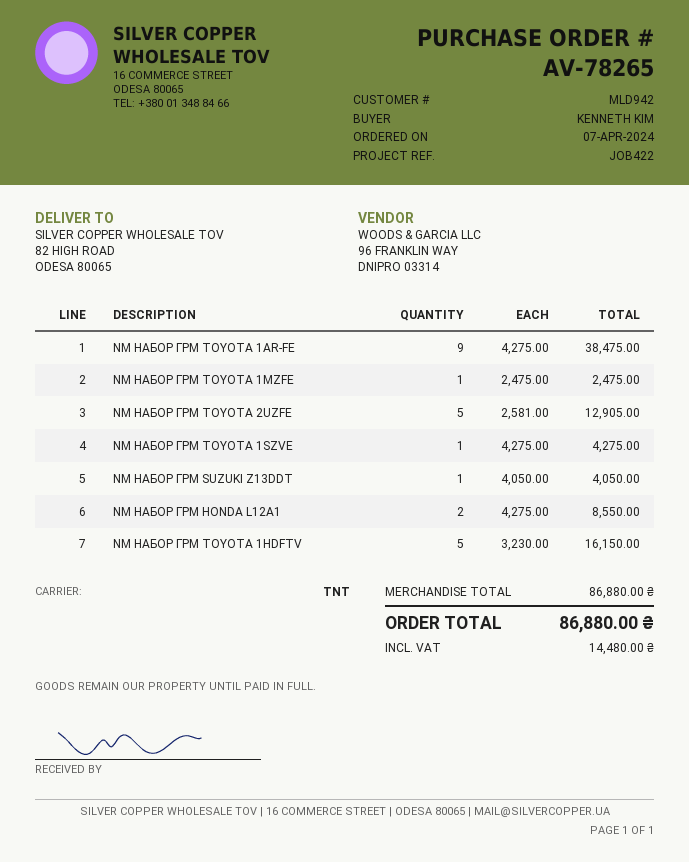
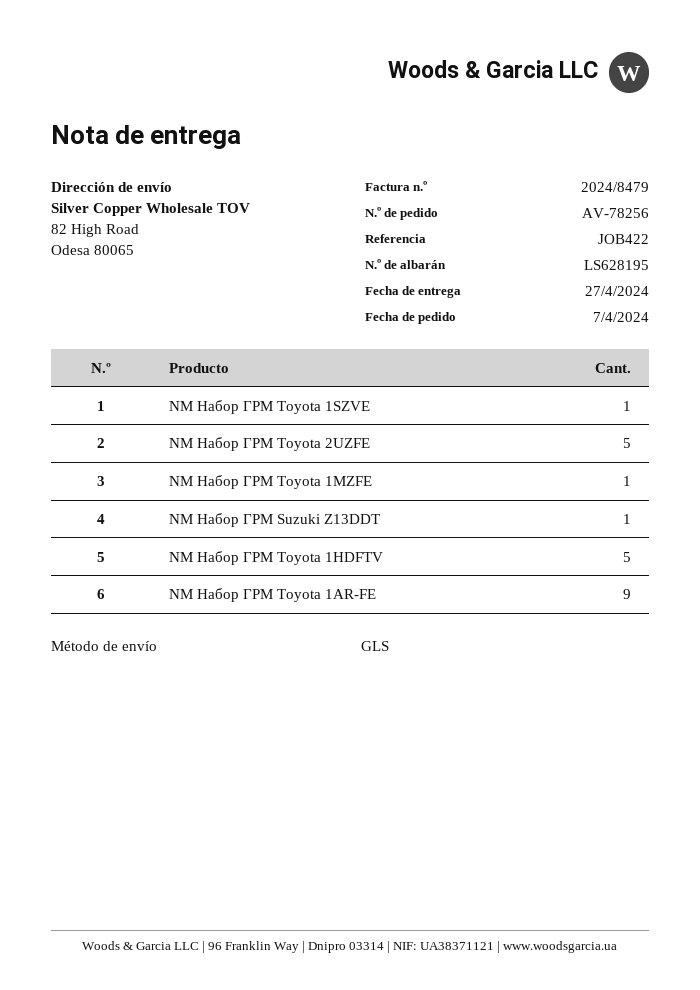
order number: AV-78265 -> AV-78256
shipping method: TNT -> GLS
NM НАБОР ГРМ HONDA L12A1: 2 -> none

